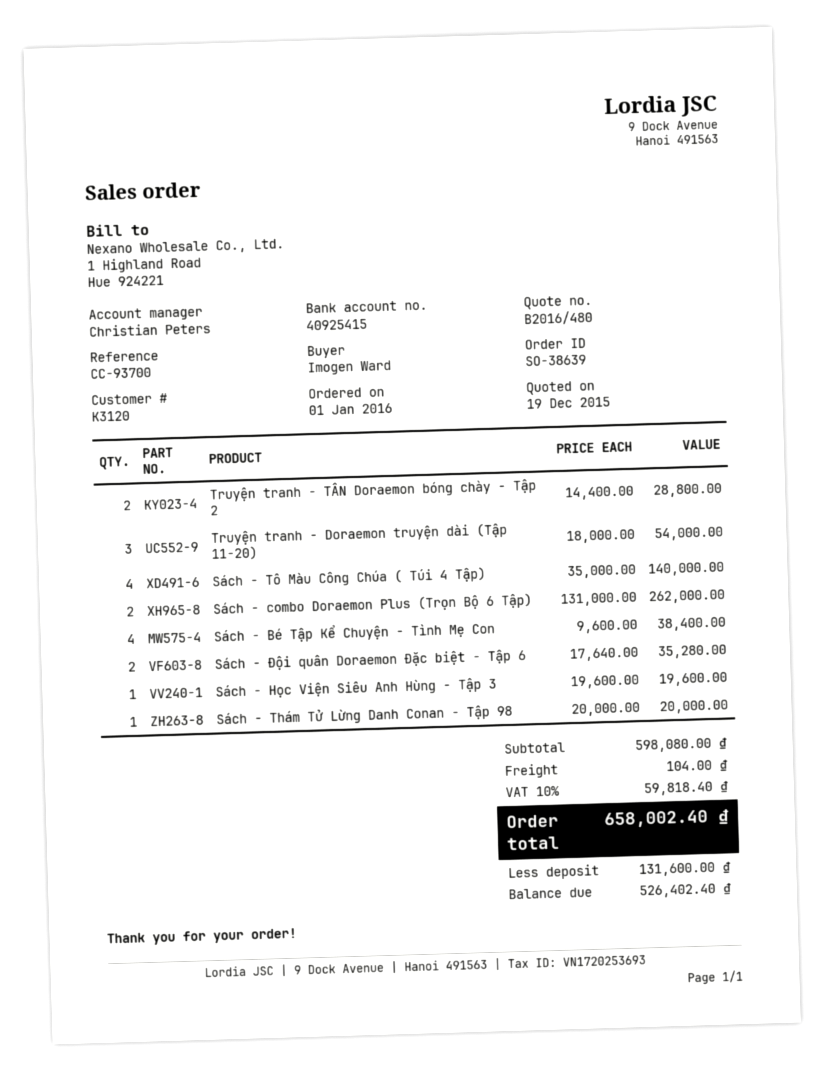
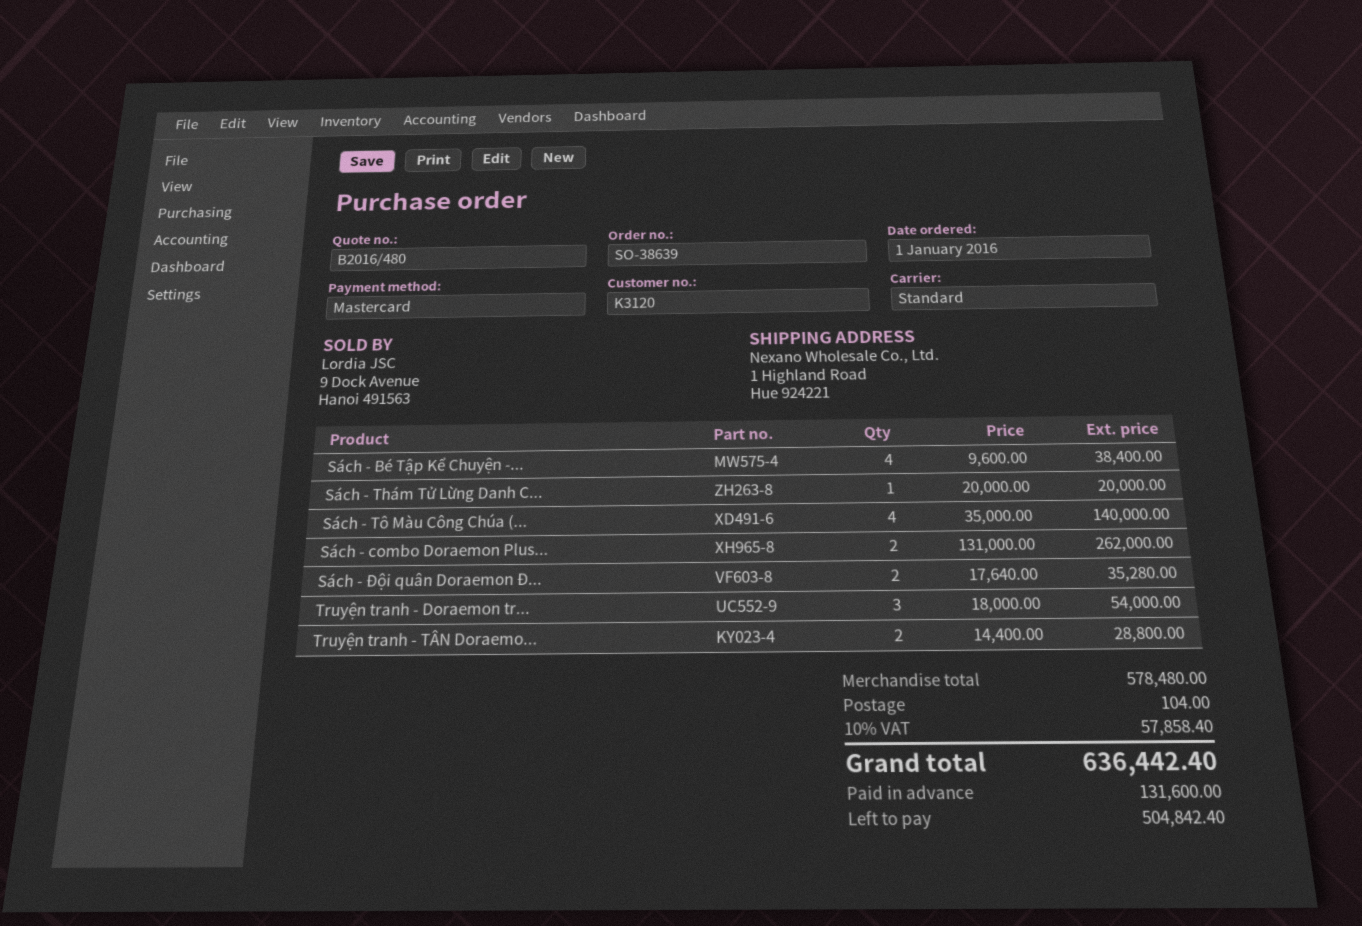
Sách - Học Viện Siêu Anh Hùng - Tập 3: 1 x 19600.00 = 19600.00 -> none
subtotal: 598080.00 -> 578480.00
tax: 10% = 59818.40 -> 10% = 57858.40
total: 658002.40 -> 636442.40
balance: 526402.40 -> 504842.40

